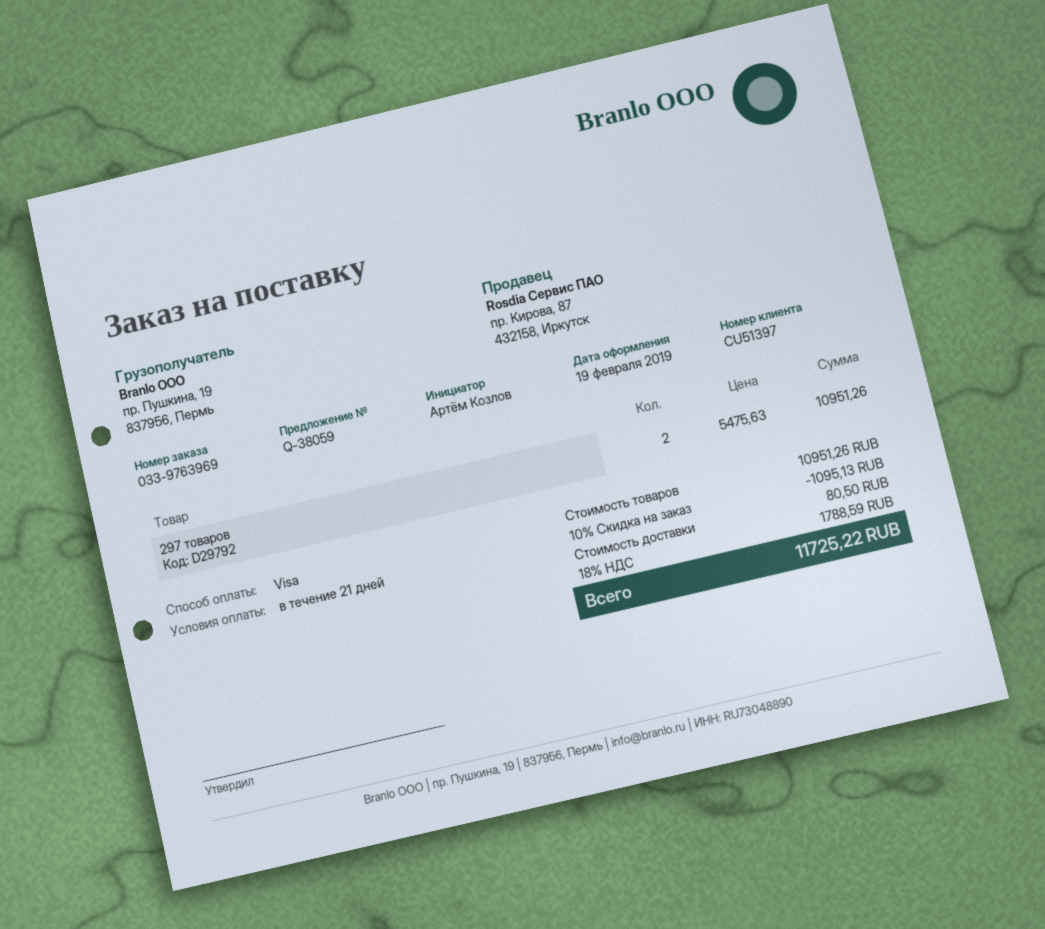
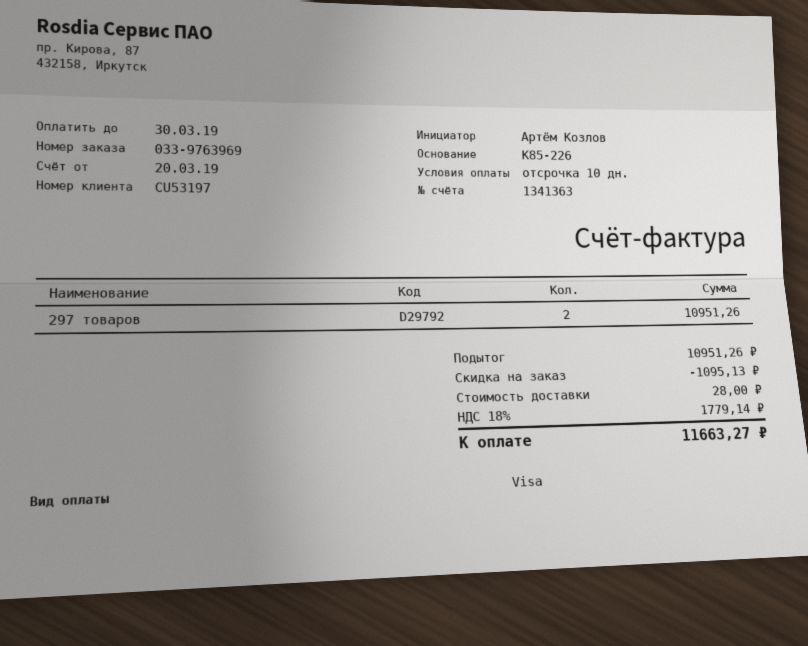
payment terms: 21 days -> 10 days
customer number: CU51397 -> CU53197
shipping: 80.50 -> 28.00
tax: 18% = 1788.59 -> 18% = 1779.14
total: 11725.22 -> 11663.27

